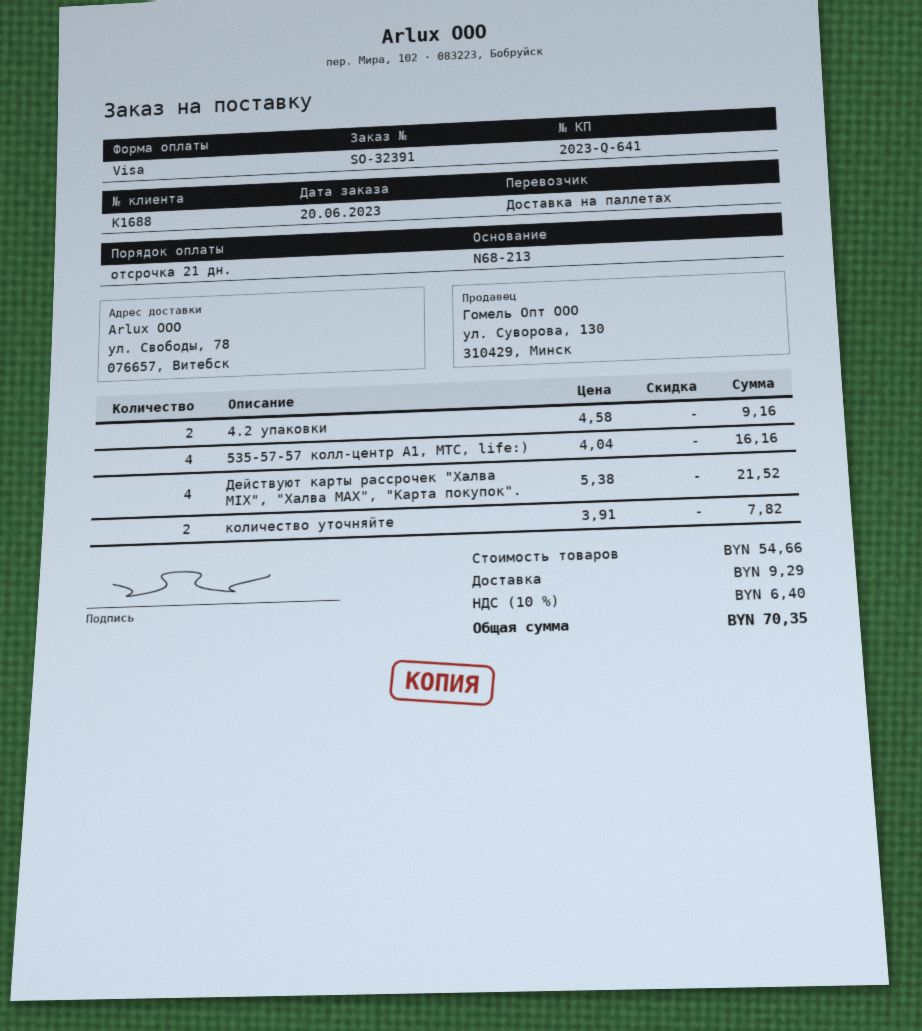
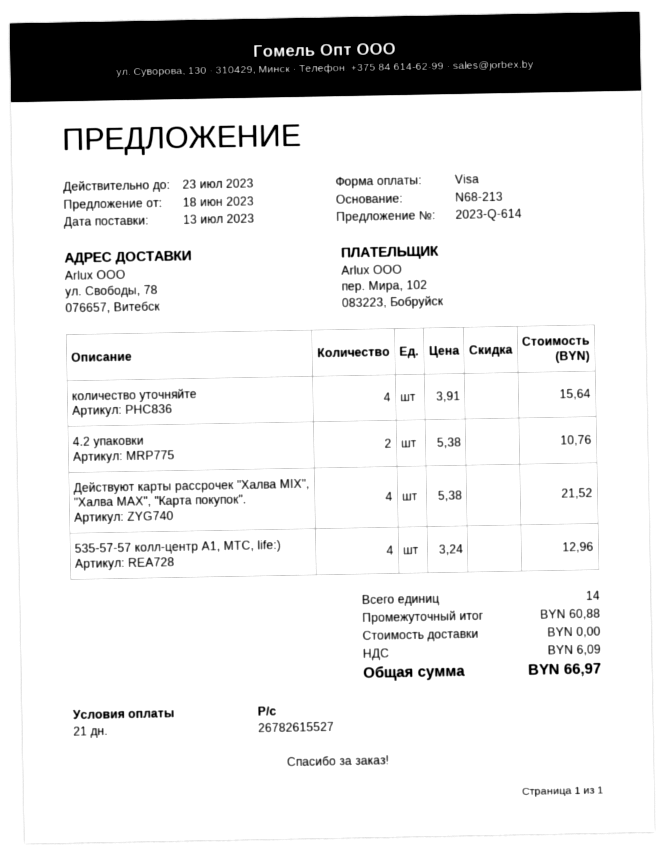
quote number: 2023-Q-641 -> 2023-Q-614
4.2 упаковки: 2 x 4.58 = 9.16 -> 2 x 5.38 = 10.76
535-57-57 колл-центр А1, МТС, life:): 4 x 4.04 = 16.16 -> 4 x 3.24 = 12.96
количество уточняйте: 2 x 3.91 = 7.82 -> 4 x 3.91 = 15.64
subtotal: 54.66 -> 60.88
shipping: 9.29 -> 0.00
tax: 6.40 -> 6.09
total: 70.35 -> 66.97

